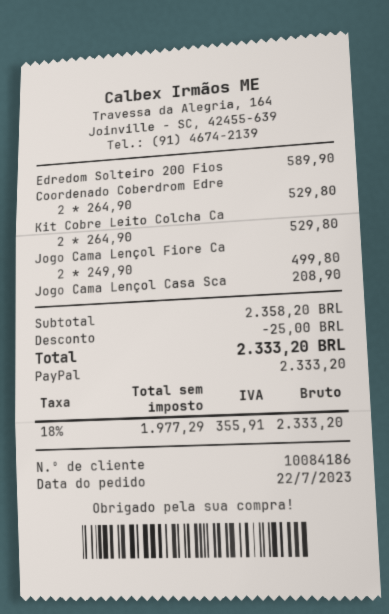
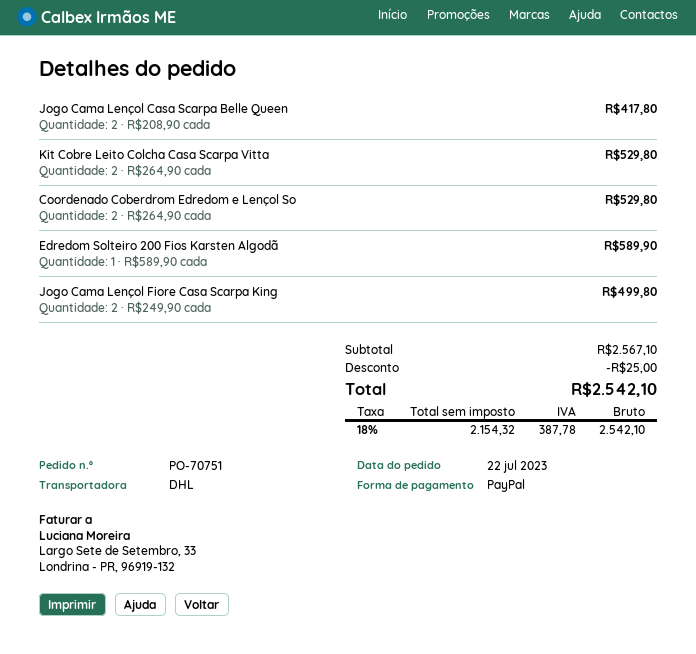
Jogo Cama Lençol Casa Sca: 1 x 208.90 = 208.90 -> 2 x 208.90 = 417.80
subtotal: 2358.20 -> 2567.10
net: 1977.29 -> 2154.32
tax: 18% = 355.91 -> 18% = 387.78
total: 2333.20 -> 2542.10

